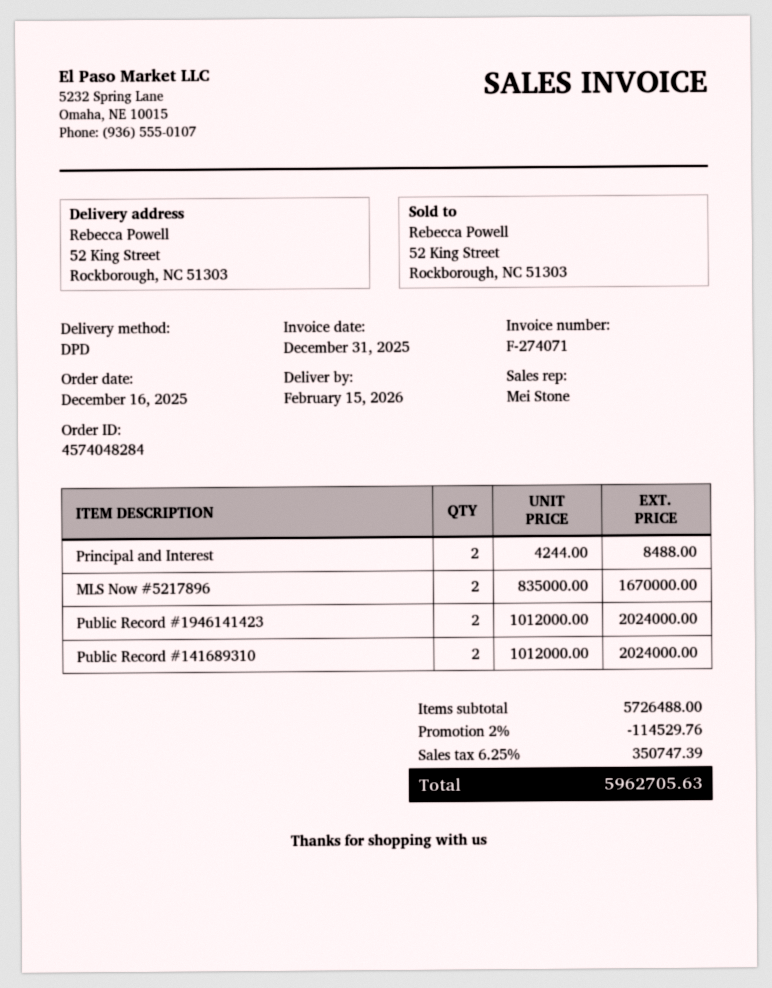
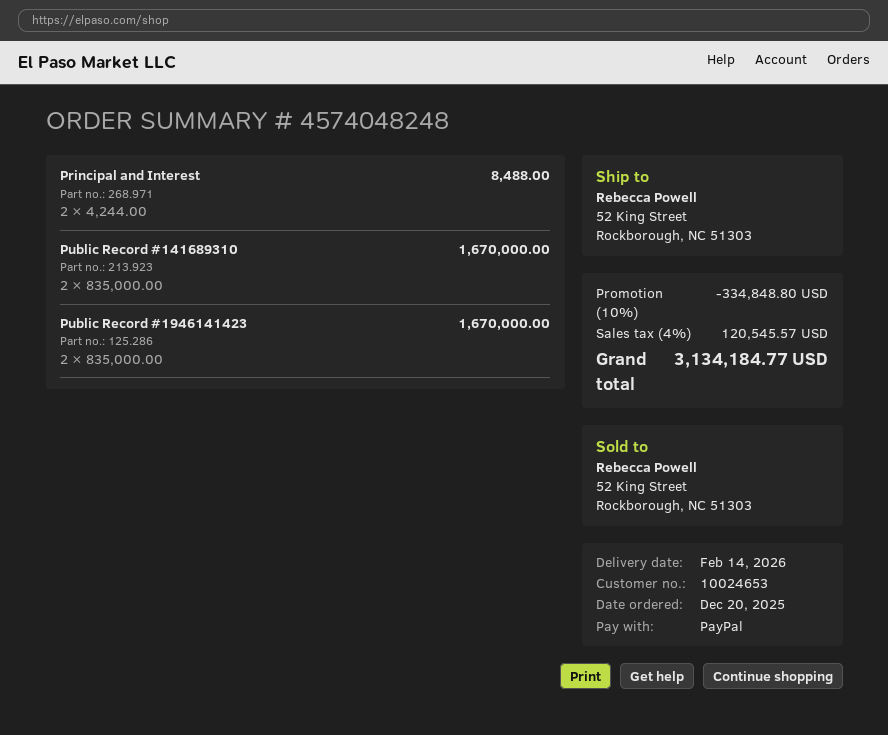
order number: 4574048284 -> 4574048248
order date: 2025-12-16 -> 2025-12-20
delivery date: 2026-02-15 -> 2026-02-14
MLS Now #5217896: 2 x 835000.00 = 1670000.00 -> none
Public Record #1946141423: 2 x 1012000.00 = 2024000.00 -> 2 x 835000.00 = 1670000.00
Public Record #141689310: 2 x 1012000.00 = 2024000.00 -> 2 x 835000.00 = 1670000.00
discount: 2% = 114529.76 -> 10% = 334848.80
tax: 6.25% = 350747.39 -> 4% = 120545.57
total: 5962705.63 -> 3134184.77

